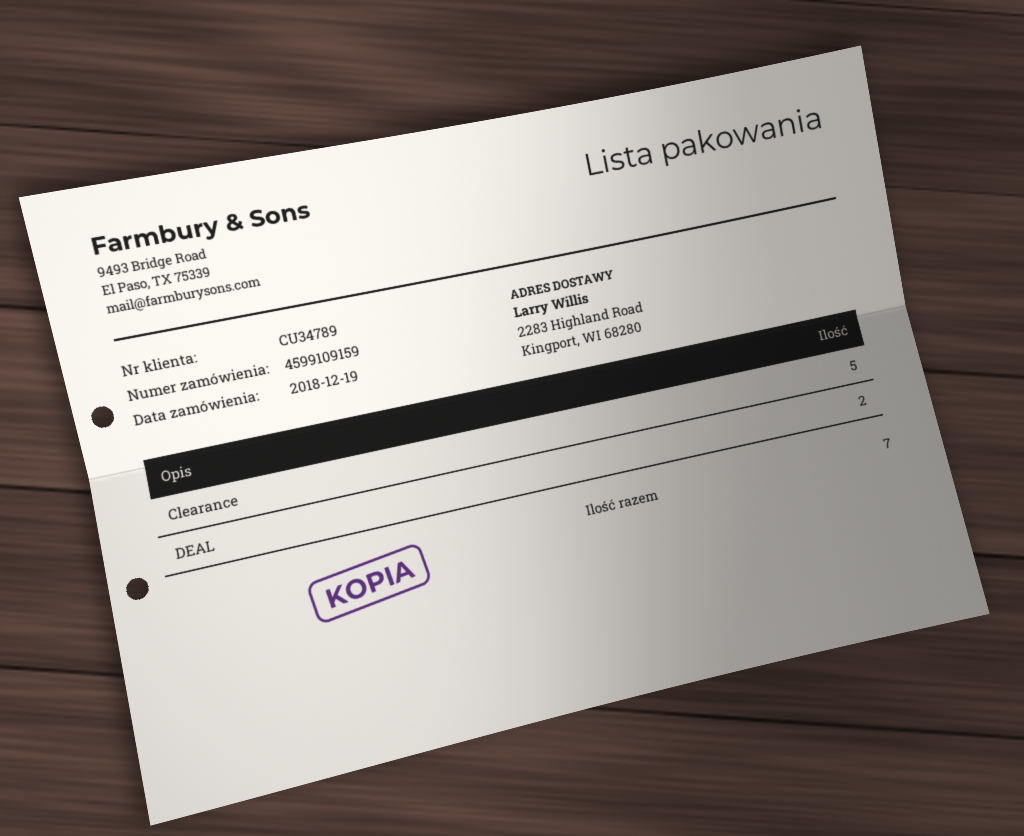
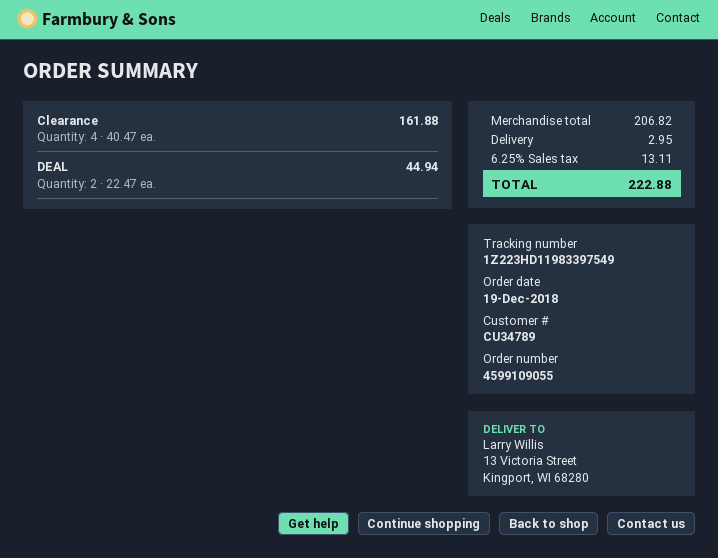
order number: 4599109159 -> 4599109055
ship to: 2283 Highland Road, Kingport, WI 68280 -> 13 Victoria Street, Kingport, WI 68280
Clearance: 5 -> 4

